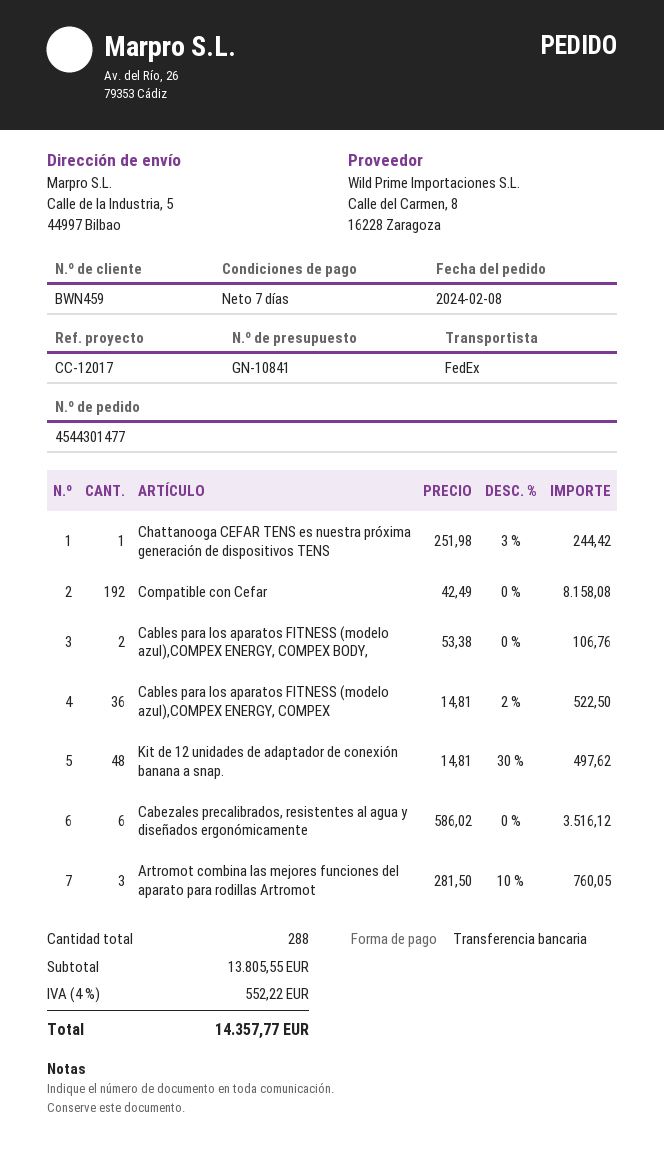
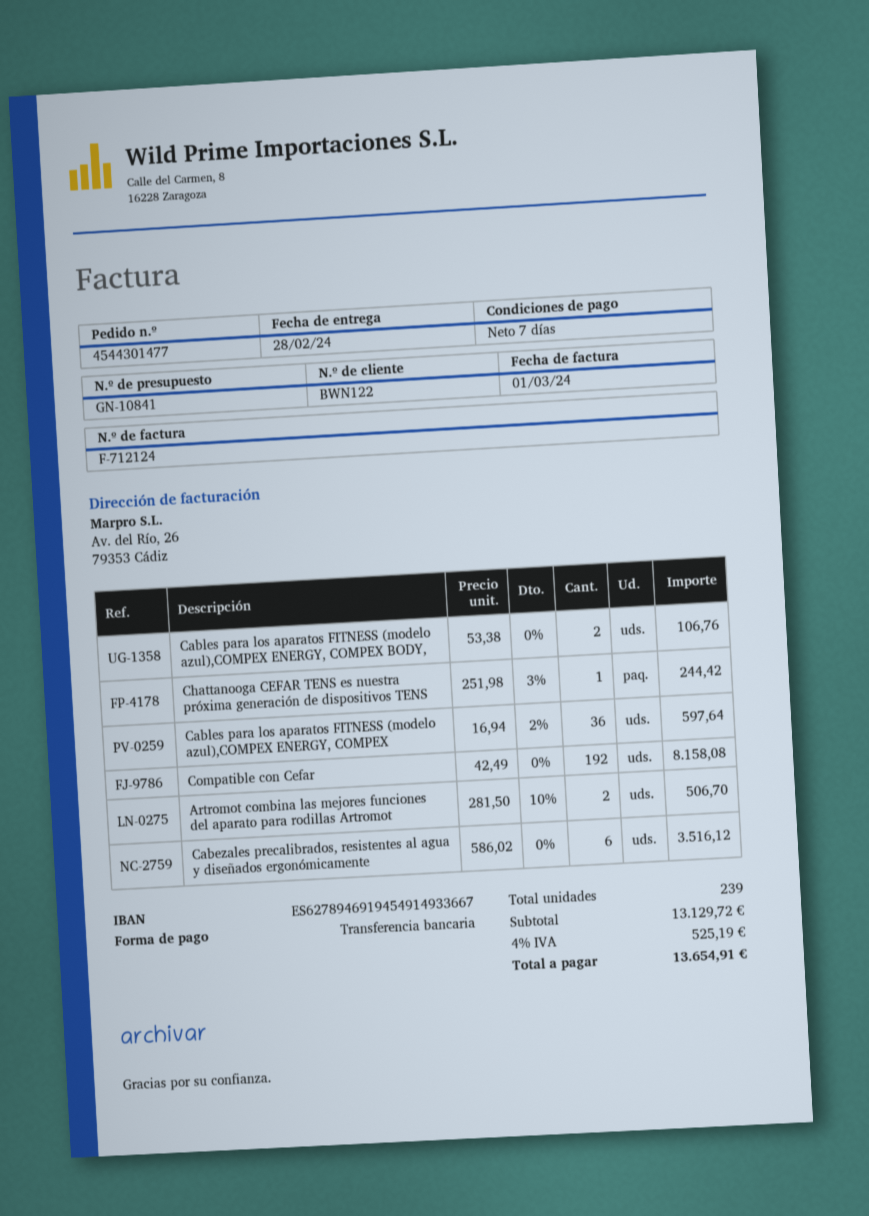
customer number: BWN459 -> BWN122
Cables para los aparatos FITNESS (modelo azul),COMPEX ENERGY, COMPEX: 36 x 14.81 - 2% = 522.50 -> 36 x 16.94 - 2% = 597.64
Kit de 12 unidades de adaptador de conexión banana a snap.: 48 x 14.81 - 30% = 497.62 -> none
Artromot combina las mejores funciones del aparato para rodillas Artromot: 3 x 281.50 - 10% = 760.05 -> 2 x 281.50 - 10% = 506.70
total quantity: 288 -> 239
subtotal: 13805.55 -> 13129.72
tax: 4% = 552.22 -> 4% = 525.19
total: 14357.77 -> 13654.91

